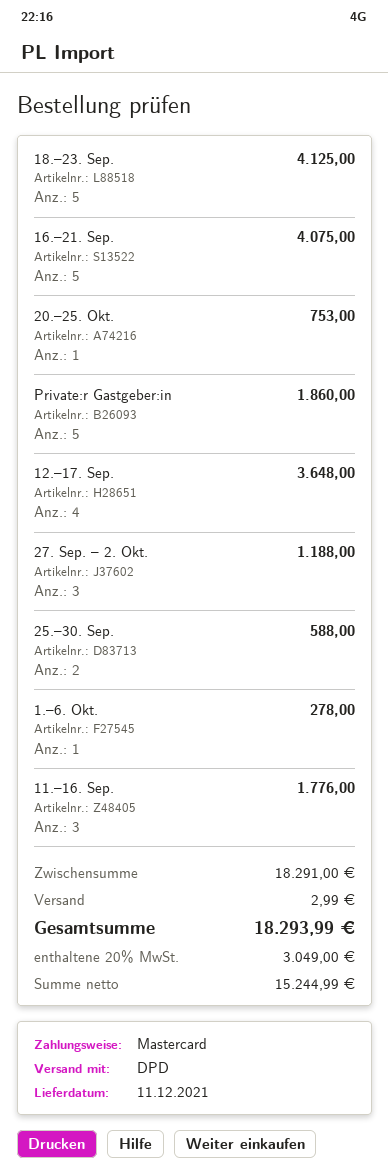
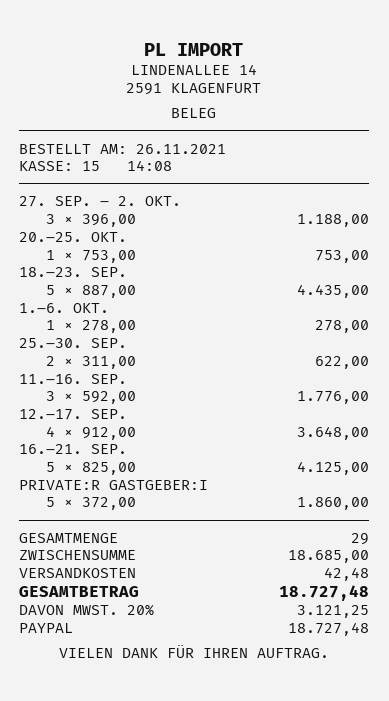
payment method: Mastercard -> PayPal
18.–23. Sep.: 5 for 4125.00 -> 5 for 4435.00
16.–21. Sep.: 5 for 4075.00 -> 5 for 4125.00
25.–30. Sep.: 2 for 588.00 -> 2 for 622.00
subtotal: 18291.00 -> 18685.00
shipping: 2.99 -> 42.48
tax: 20% = 3049.00 -> 20% = 3121.25
total: 18293.99 -> 18727.48

